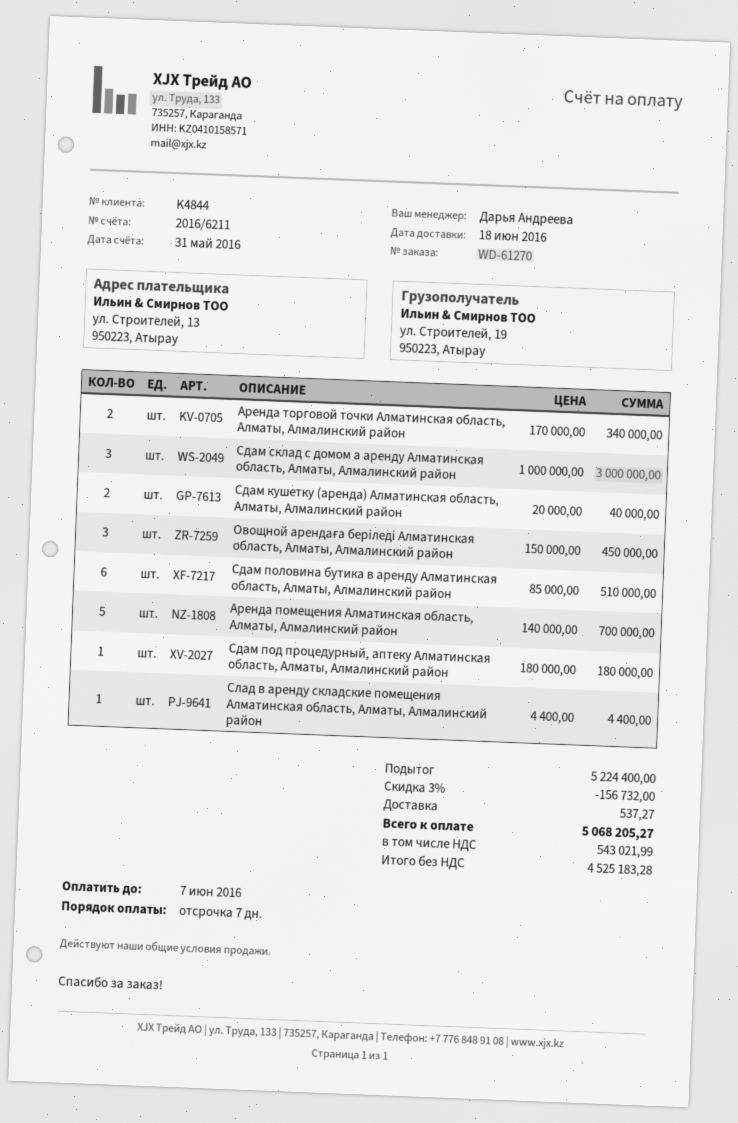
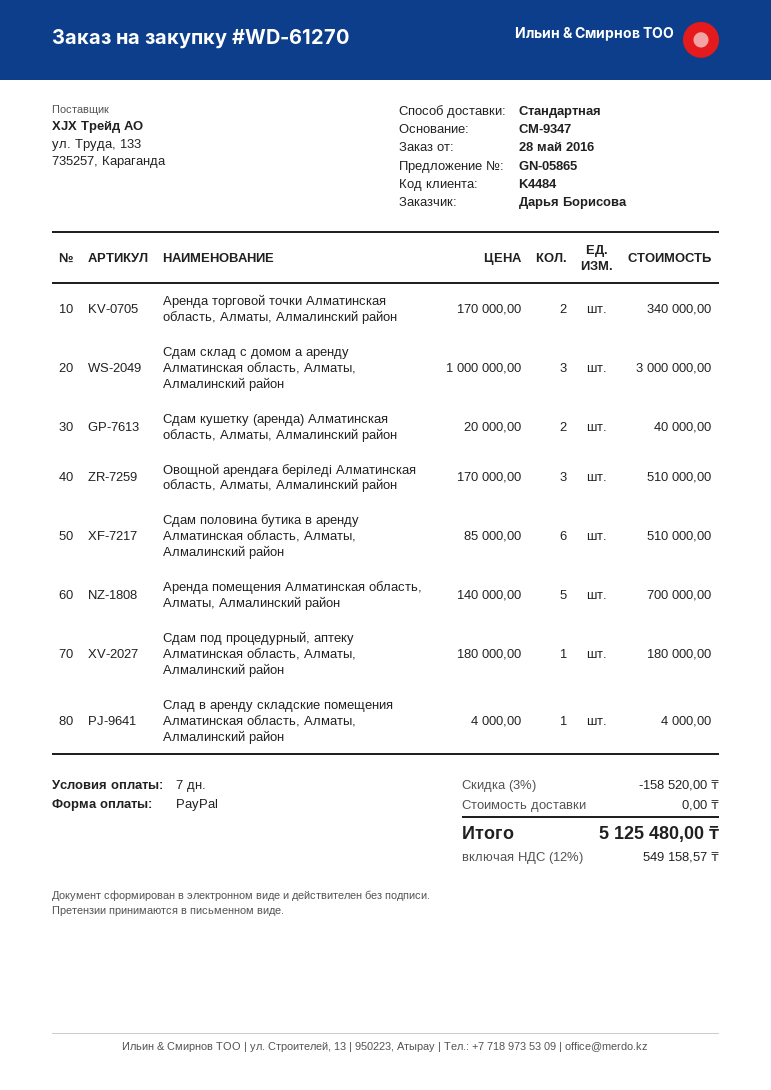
customer number: K4844 -> K4484
Овощной арендаға беріледі Алматинская область, Алматы, Алмалинский район: 3 x 150000.00 = 450000.00 -> 3 x 170000.00 = 510000.00
Слад в аренду складские помещения Алматинская область, Алматы, Алмалинский район: 1 x 4400.00 = 4400.00 -> 1 x 4000.00 = 4000.00
discount: 3% = 156732.00 -> 3% = 158520.00
shipping: 537.27 -> 0.00
tax: 543021.99 -> 549158.57
total: 5068205.27 -> 5125480.00

